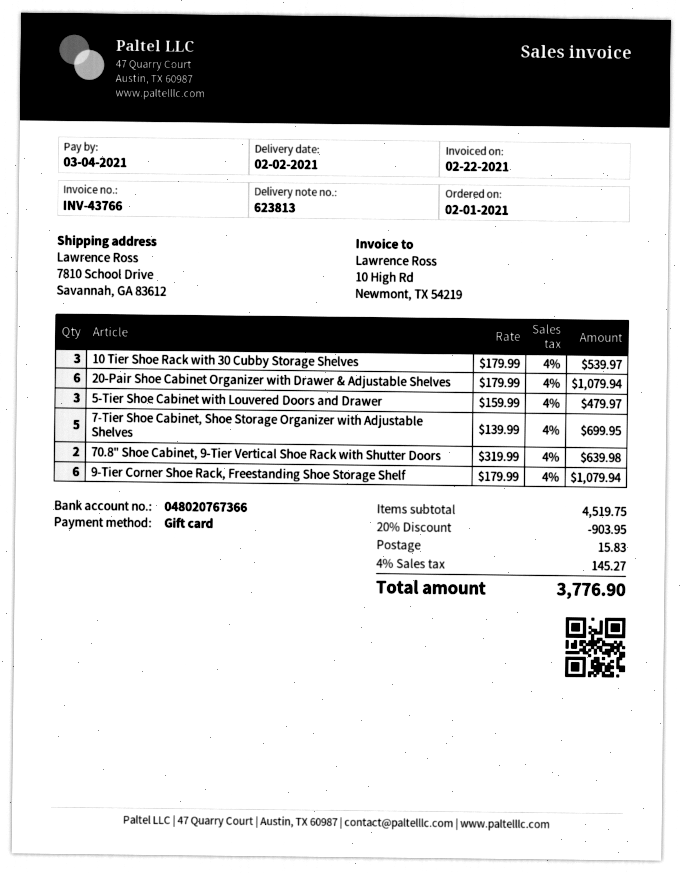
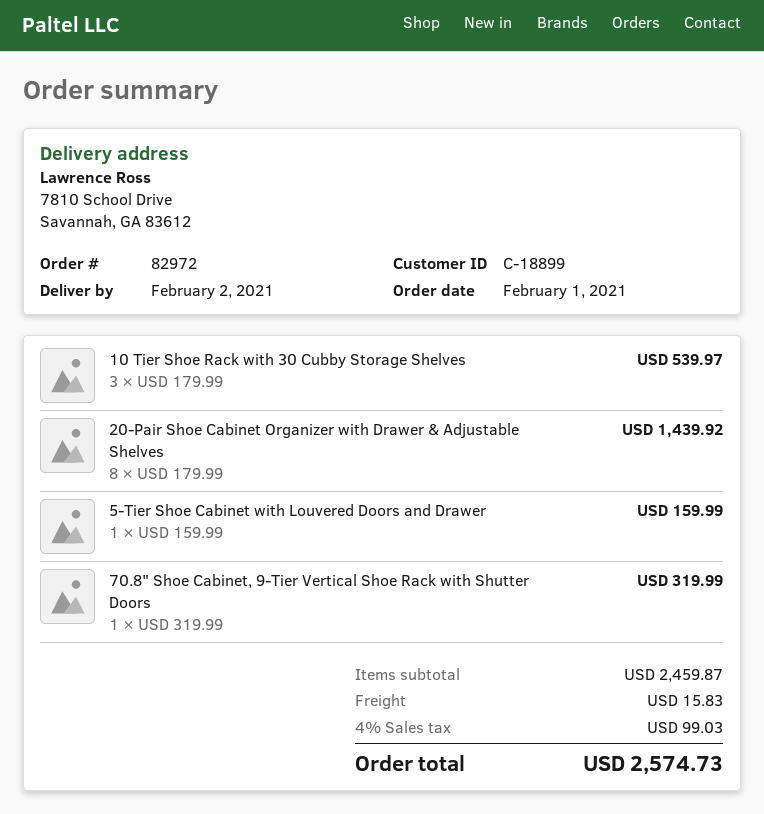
20-Pair Shoe Cabinet Organizer with Drawer & Adjustable Shelves: 6 x 179.99 = 1079.94 -> 8 x 179.99 = 1439.92
5-Tier Shoe Cabinet with Louvered Doors and Drawer: 3 x 159.99 = 479.97 -> 1 x 159.99 = 159.99
7-Tier Shoe Cabinet, Shoe Storage Organizer with Adjustable Shelves: 5 x 139.99 = 699.95 -> none
70.8" Shoe Cabinet, 9-Tier Vertical Shoe Rack with Shutter Doors: 2 x 319.99 = 639.98 -> 1 x 319.99 = 319.99
9-Tier Corner Shoe Rack, Freestanding Shoe Storage Shelf: 6 x 179.99 = 1079.94 -> none
subtotal: 4519.75 -> 2459.87
discount: 20% = 903.95 -> none
tax: 4% = 145.27 -> 4% = 99.03
total: 3776.90 -> 2574.73

